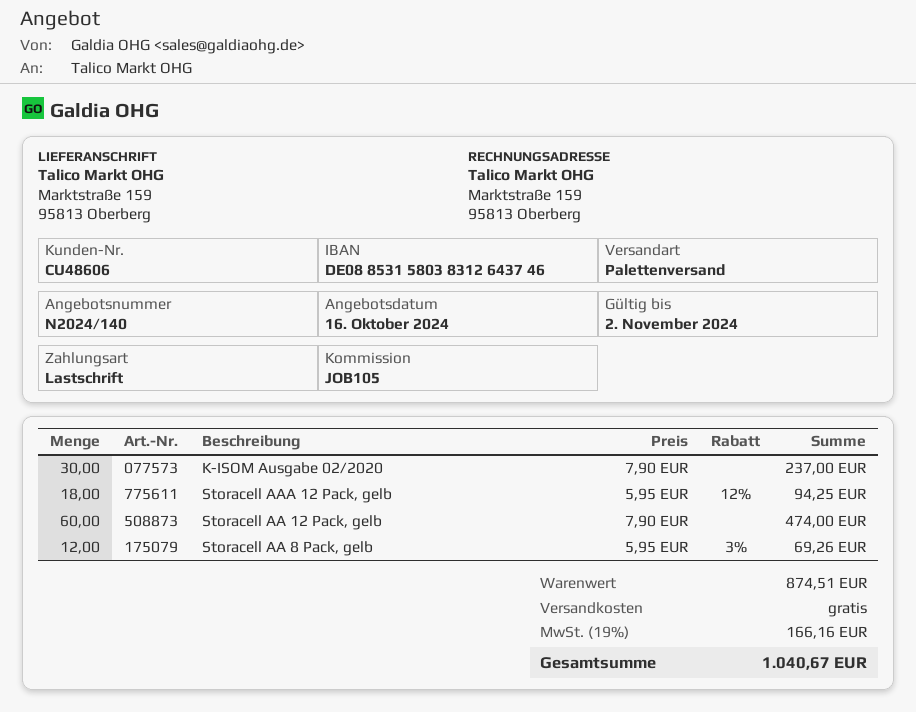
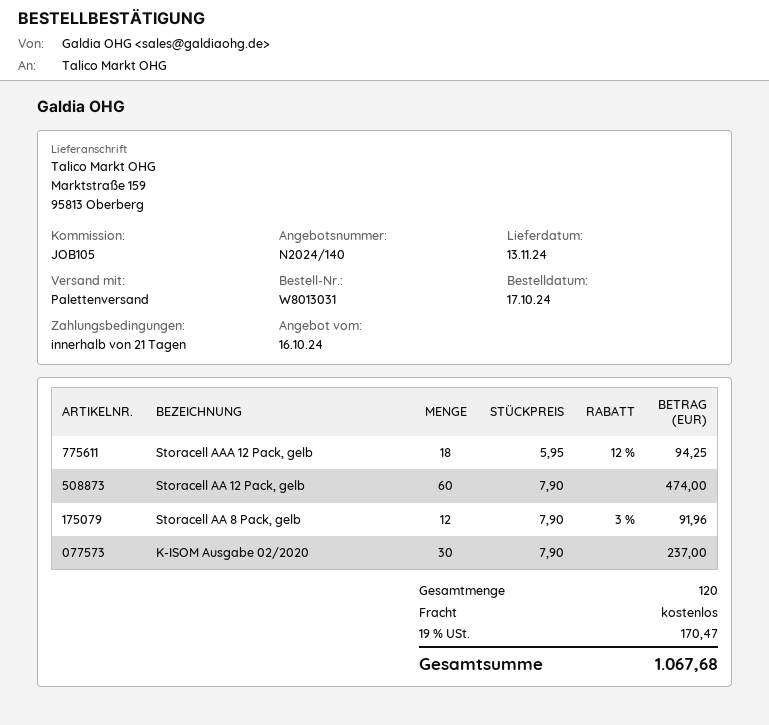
Storacell AA 8 Pack, gelb: 12 x 5.95 - 3% = 69.26 -> 12 x 7.90 - 3% = 91.96
tax: 19% = 166.16 -> 19% = 170.47
total: 1040.67 -> 1067.68

